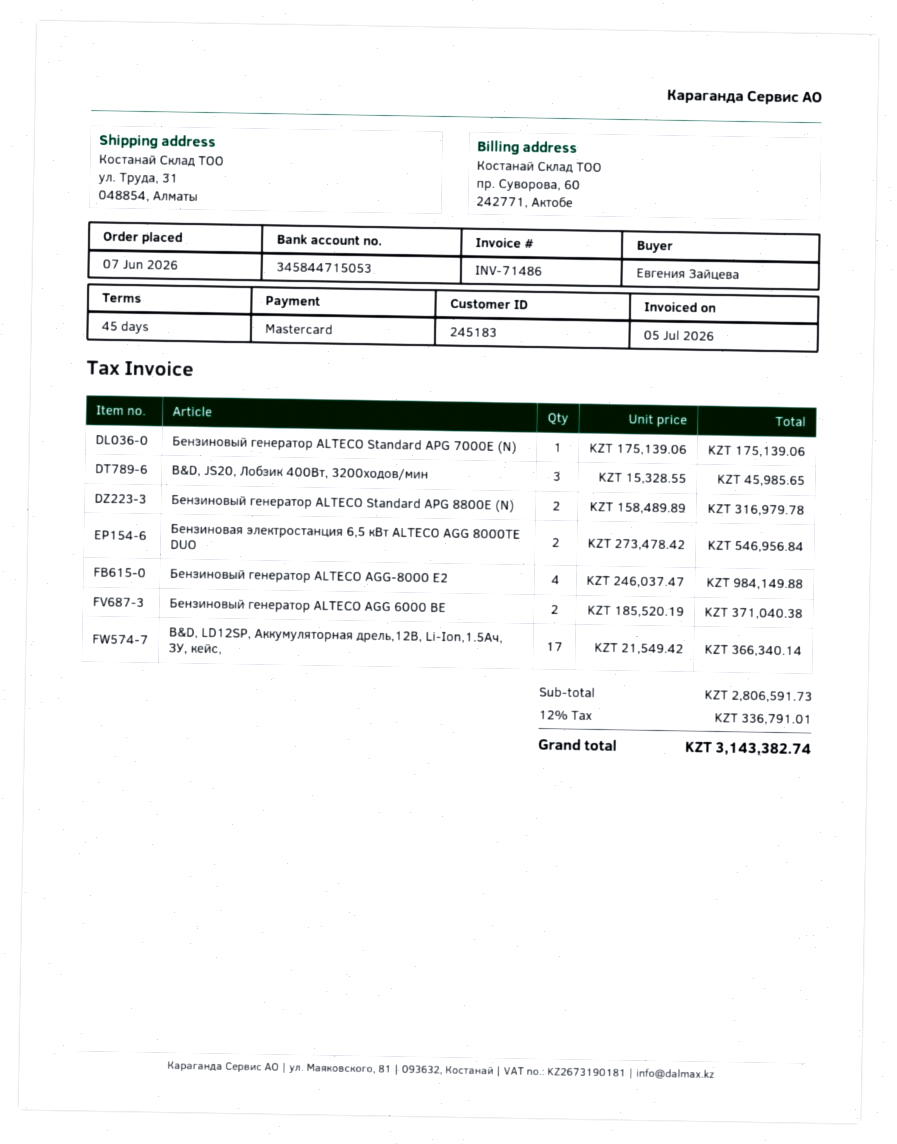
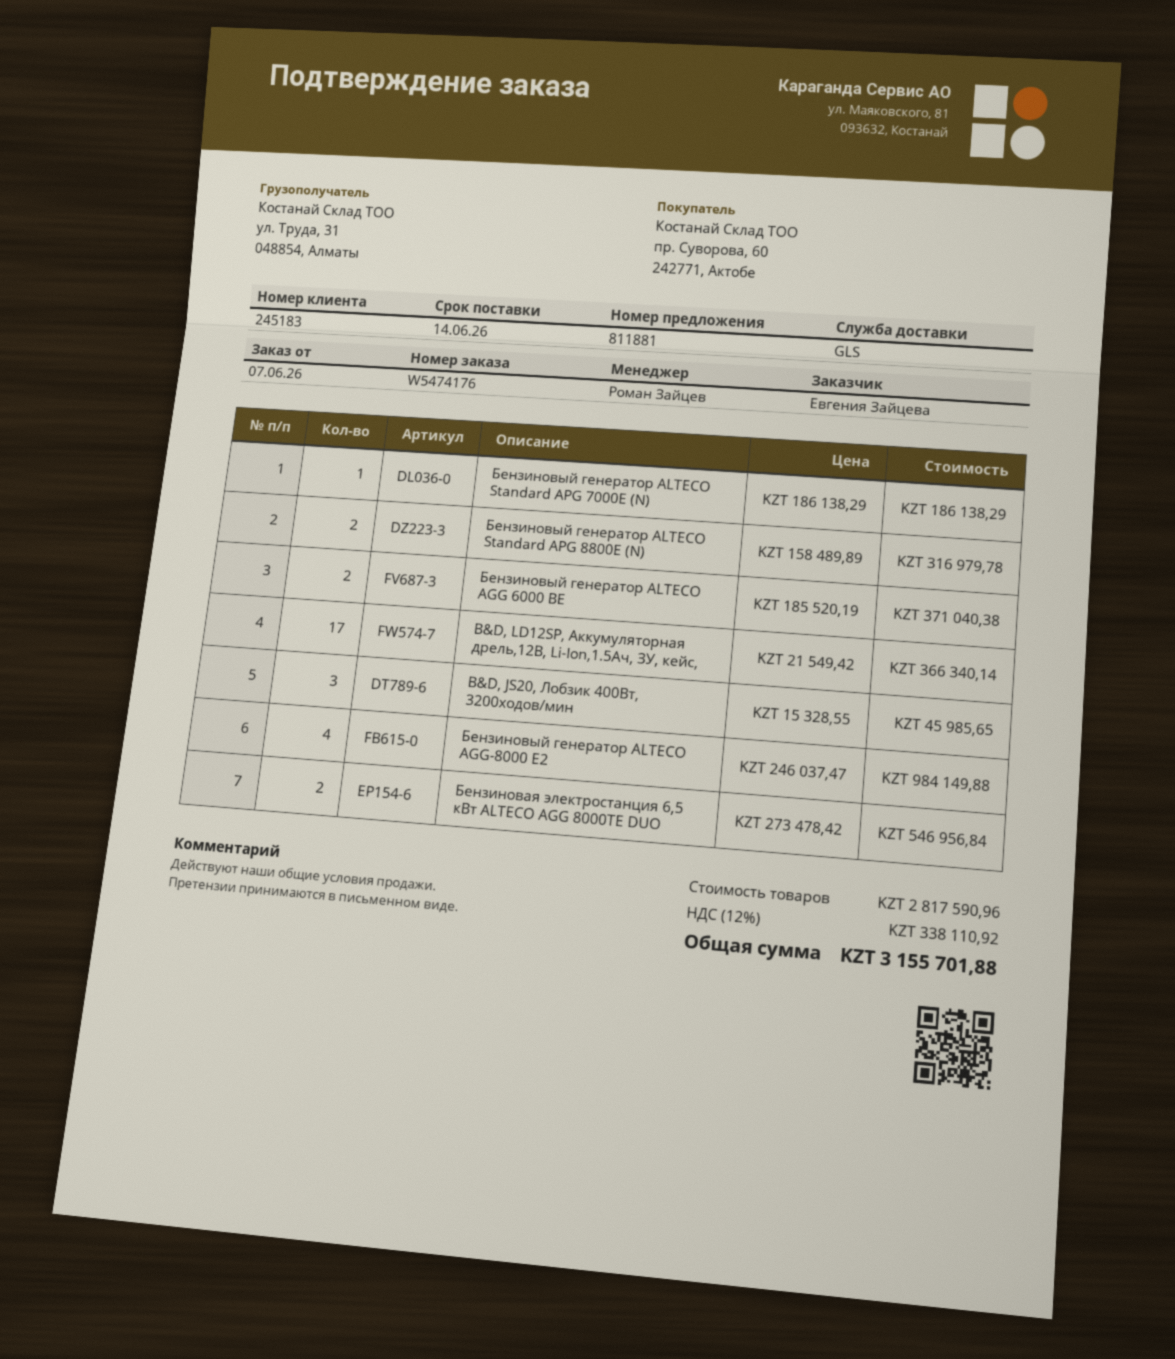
Бензиновый генератор ALTECO Standard APG 7000E (N): 1 x 175139.06 = 175139.06 -> 1 x 186138.29 = 186138.29
subtotal: 2806591.73 -> 2817590.96
tax: 12% = 336791.01 -> 12% = 338110.92
total: 3143382.74 -> 3155701.88

